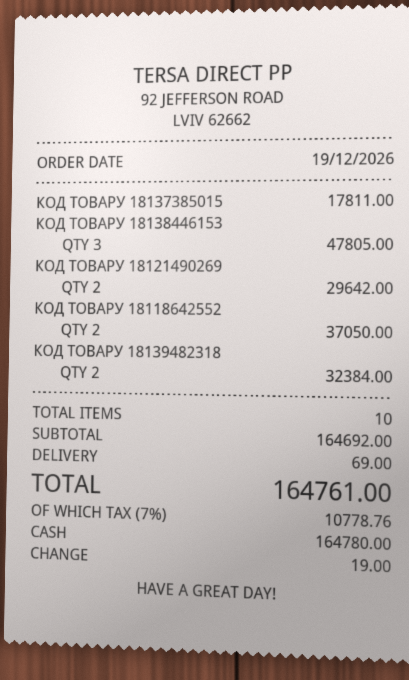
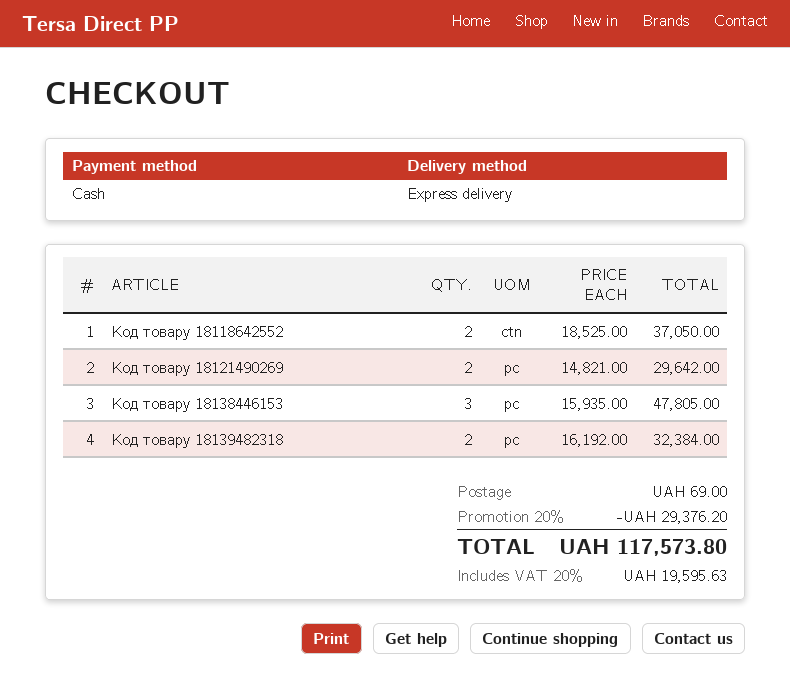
КОД ТОВАРУ 18137385015: 1 for 17811.00 -> none
discount: none -> 20% = 29376.20
tax: 7% = 10778.76 -> 20% = 19595.63
total: 164761.00 -> 117573.80

